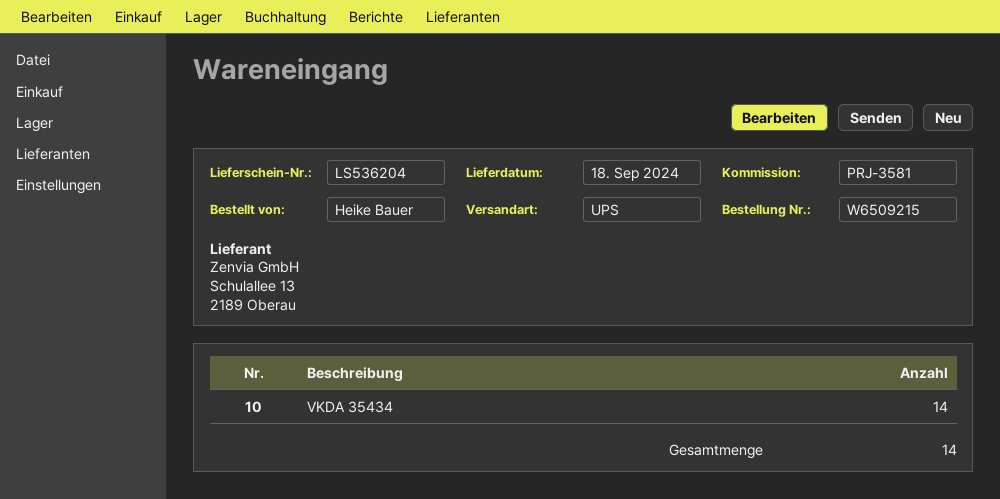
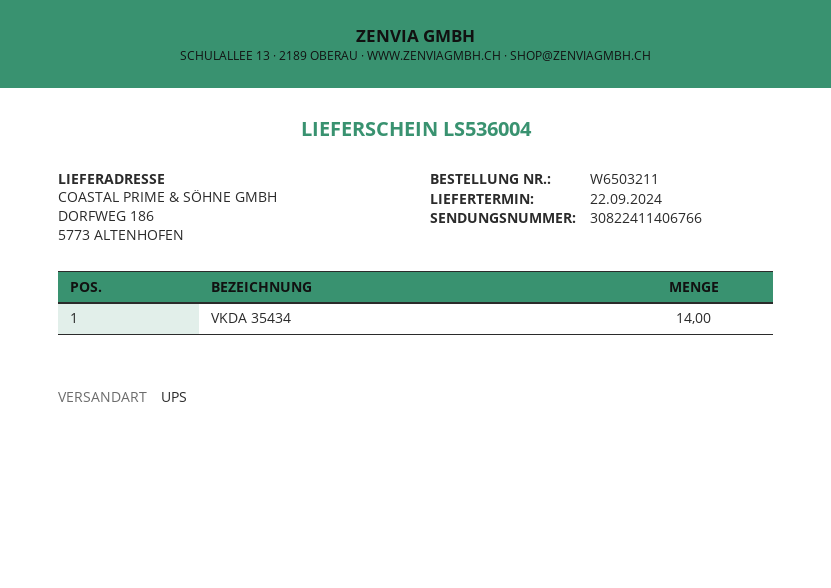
order number: W6509215 -> W6503211
delivery note number: LS536204 -> LS536004
delivery date: 2024-09-18 -> 2024-09-22

